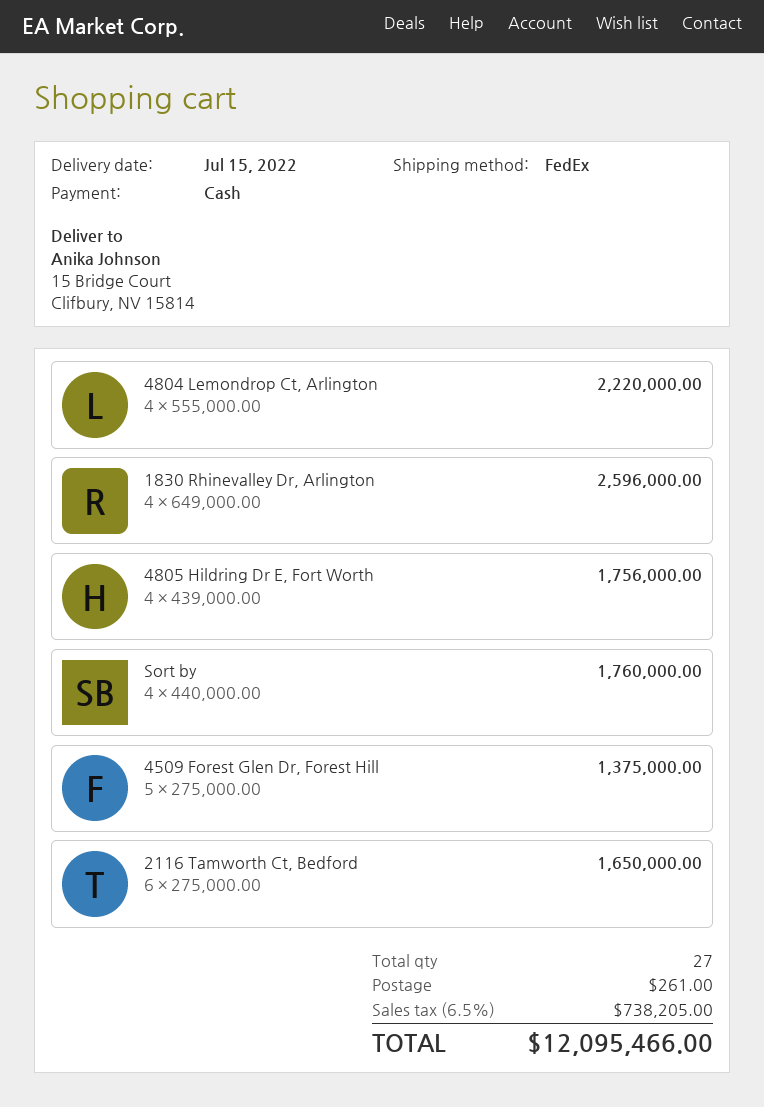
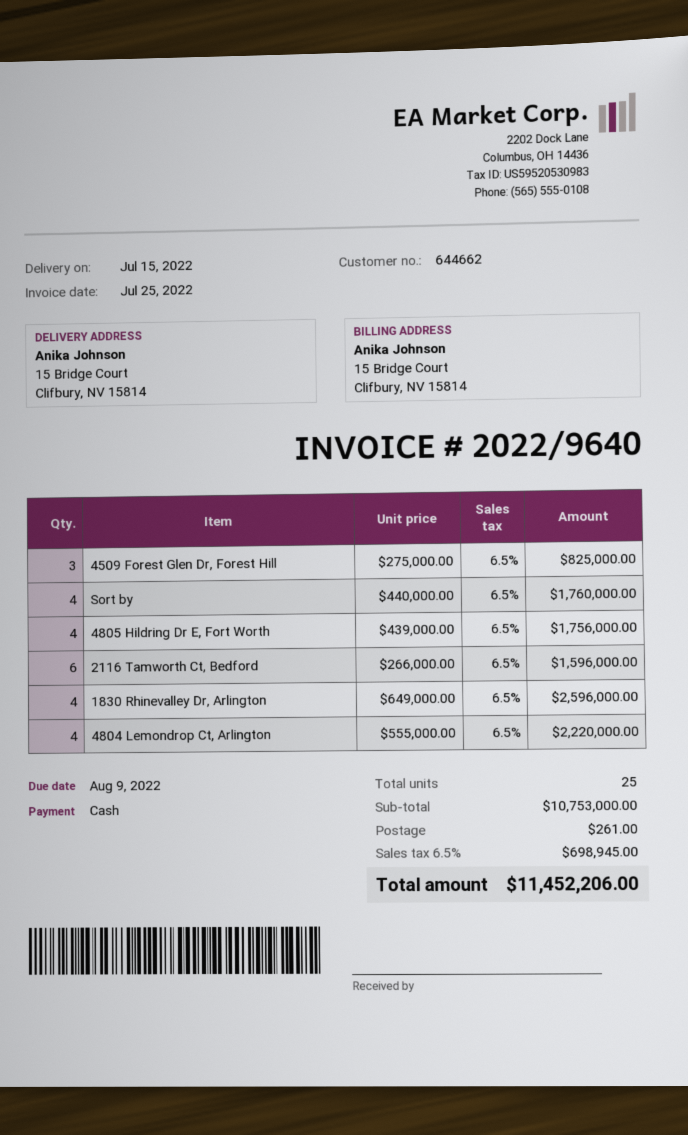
4509 Forest Glen Dr, Forest Hill: 5 x 275000.00 = 1375000.00 -> 3 x 275000.00 = 825000.00
2116 Tamworth Ct, Bedford: 6 x 275000.00 = 1650000.00 -> 6 x 266000.00 = 1596000.00
total quantity: 27 -> 25
tax: 6.5% = 738205.00 -> 6.5% = 698945.00
total: 12095466.00 -> 11452206.00

